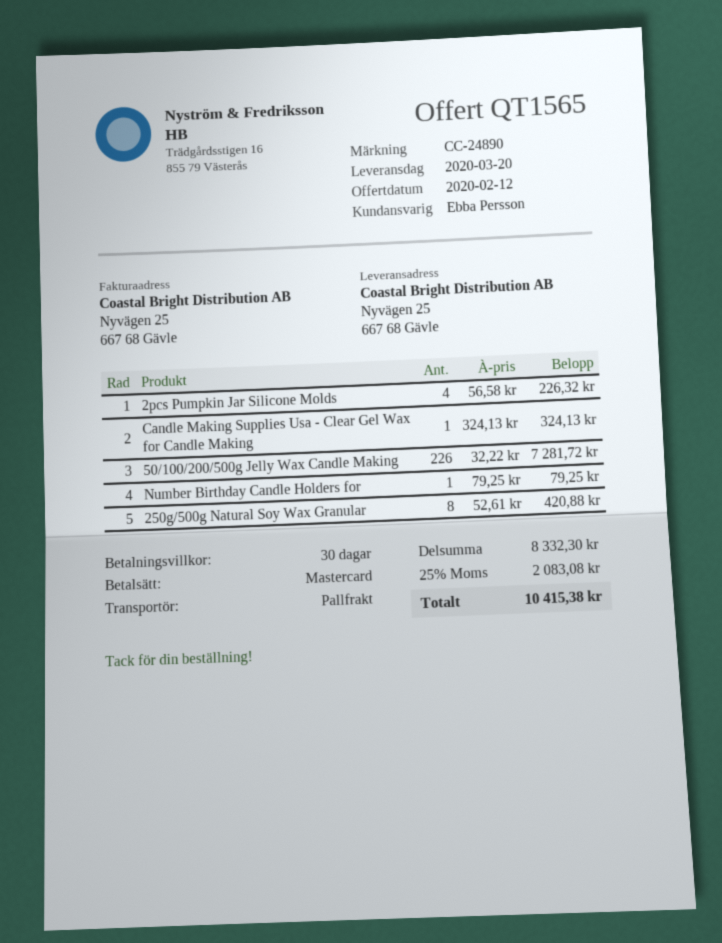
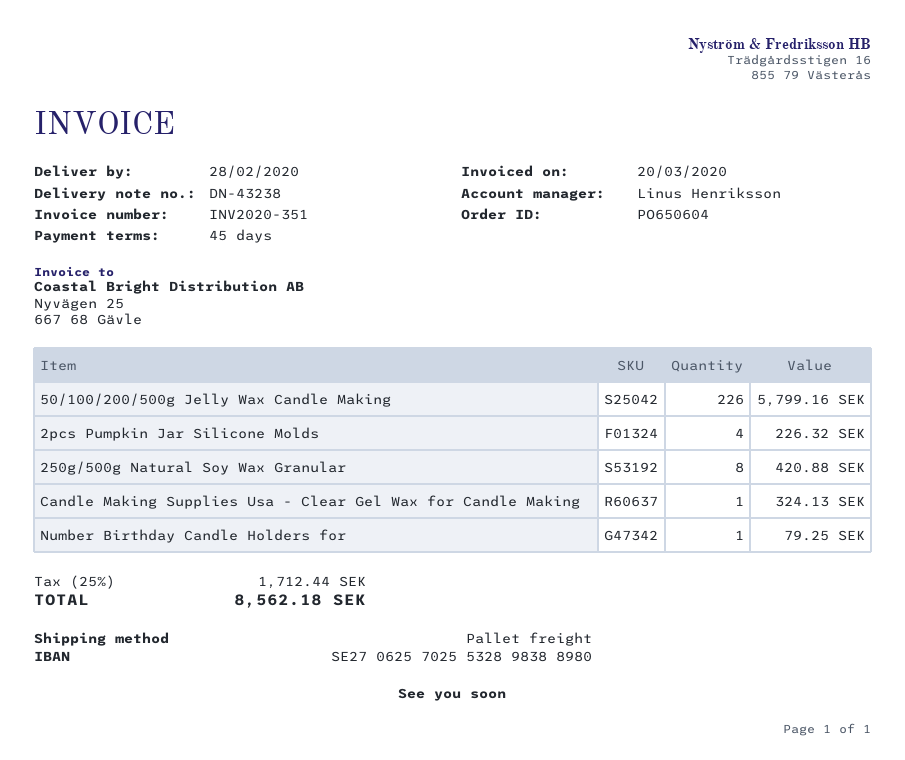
delivery date: 2020-03-20 -> 2020-02-28
payment terms: 30 days -> 45 days
sales rep: Ebba Persson -> Linus Henriksson
50/100/200/500g Jelly Wax Candle Making: 226 for 7281.72 -> 226 for 5799.16
tax: 25% = 2083.08 -> 25% = 1712.44
total: 10415.38 -> 8562.18

